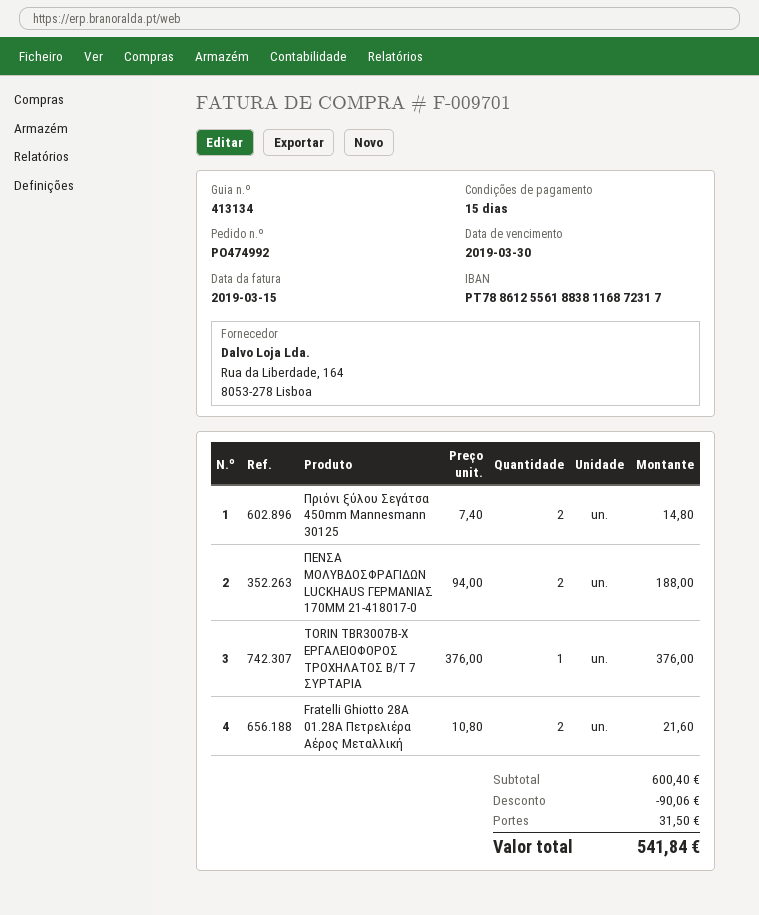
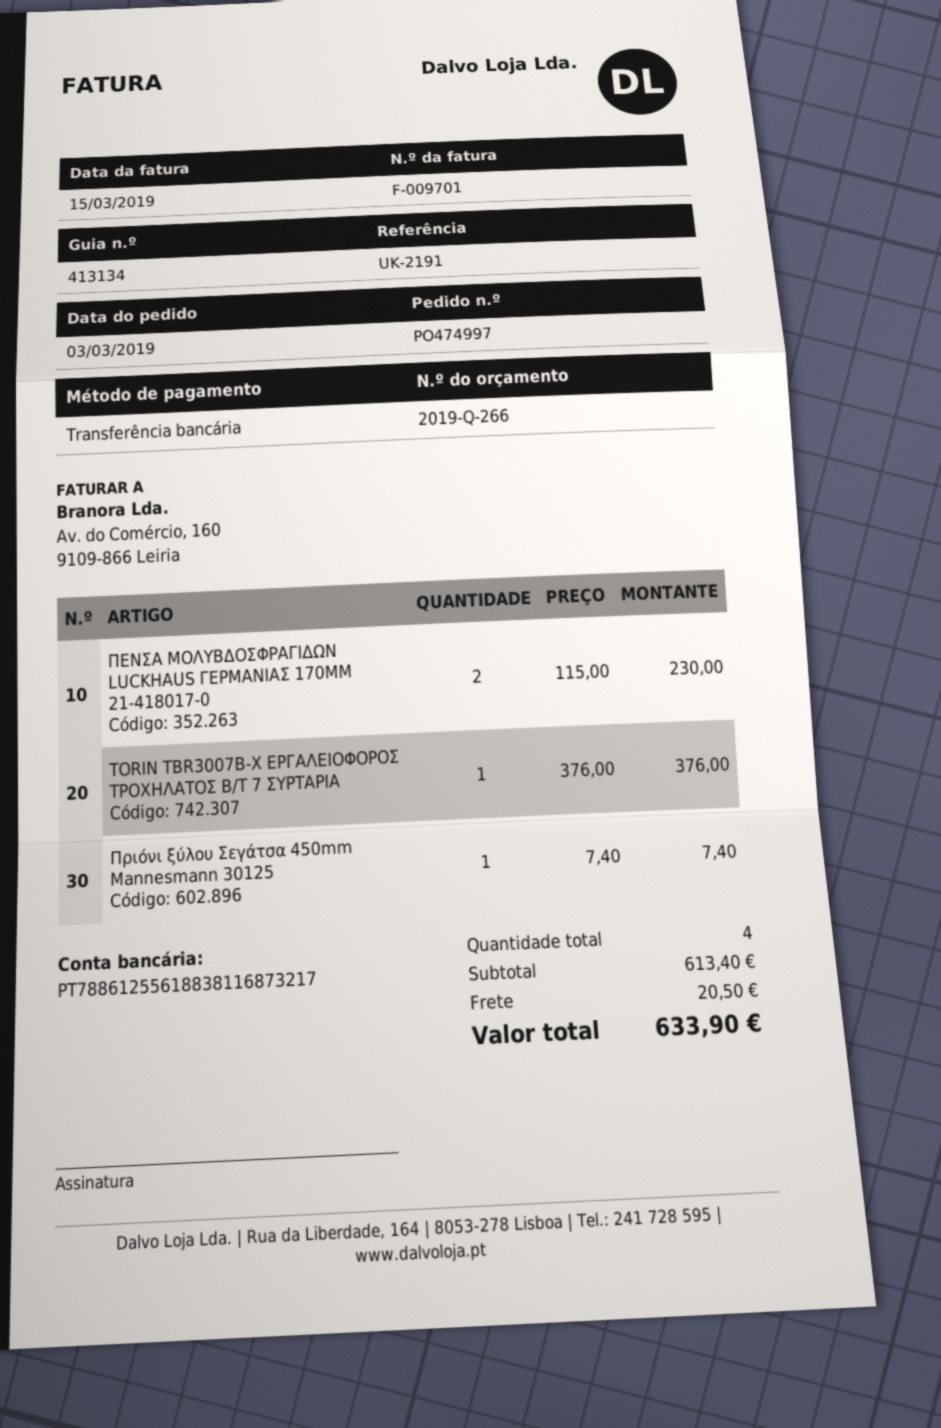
order number: PO474992 -> PO474997
bank account: PT78861255618838116872317 -> PT78861255618838116873217
Πριόνι ξύλου Σεγάτσα 450mm Mannesmann 30125: 2 x 7.40 = 14.80 -> 1 x 7.40 = 7.40
ΠΕΝΣΑ ΜΟΛΥΒΔΟΣΦΡΑΓΙΔΩΝ LUCKHAUS ΓΕΡΜΑΝΙΑΣ 170MM 21-418017-0: 2 x 94.00 = 188.00 -> 2 x 115.00 = 230.00
Fratelli Ghiotto 28A 01.28A Πετρελιέρα Αέρος Μεταλλική: 2 x 10.80 = 21.60 -> none
subtotal: 600.40 -> 613.40
discount: 90.06 -> none
shipping: 31.50 -> 20.50
total: 541.84 -> 633.90

